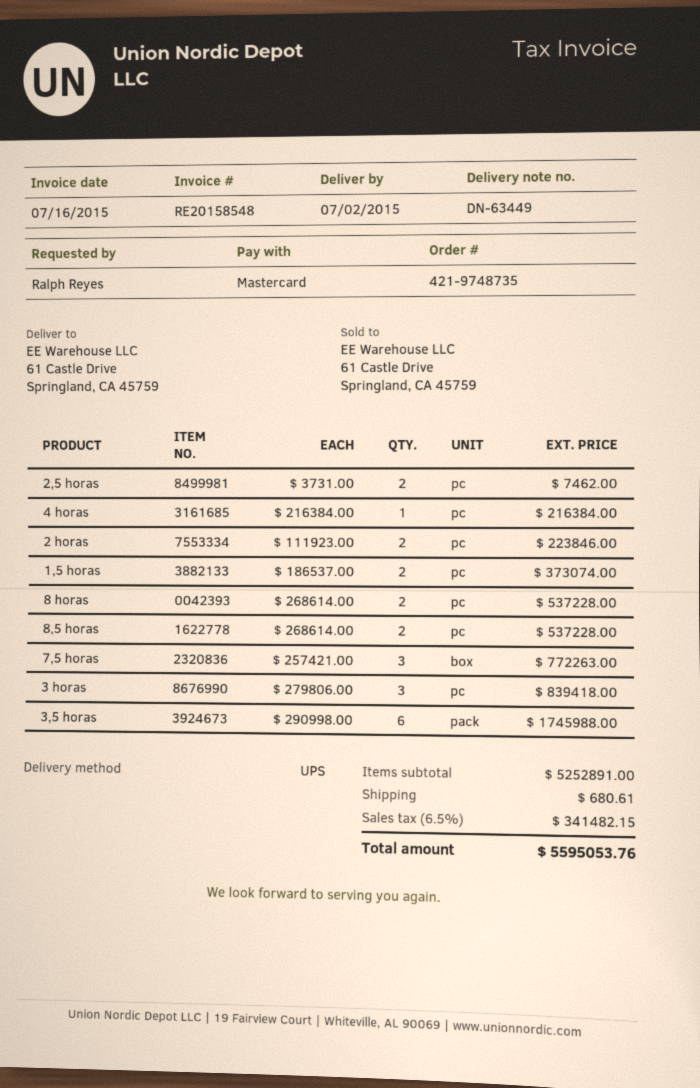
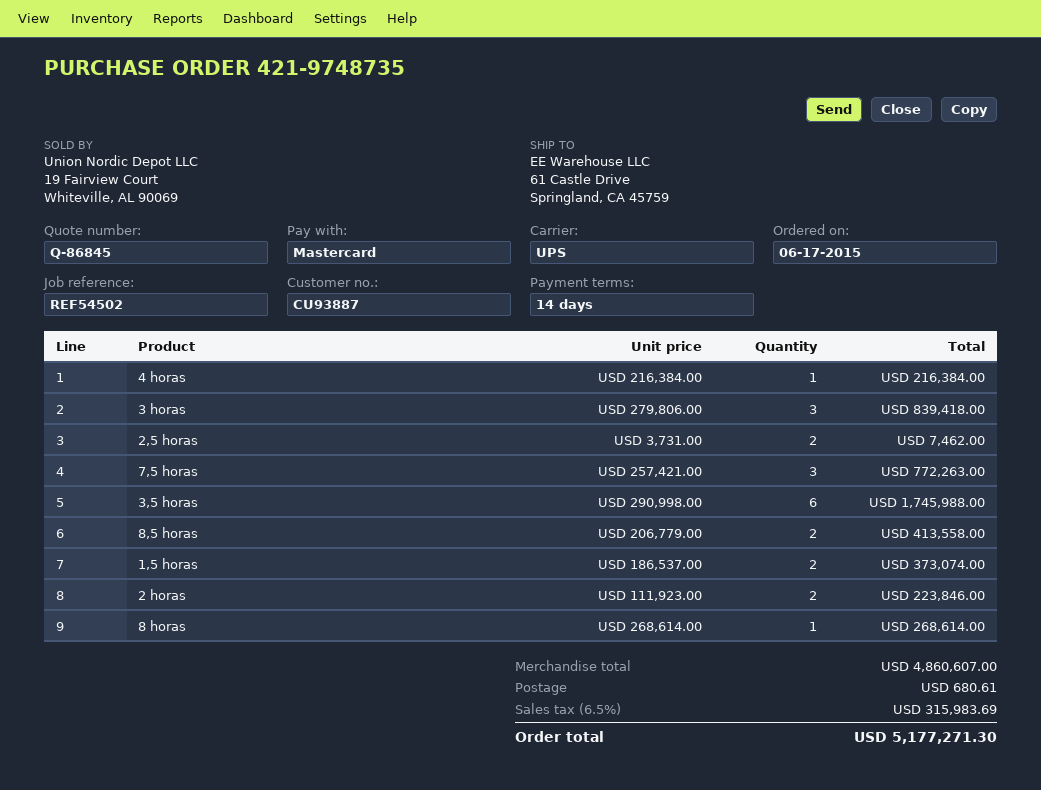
8 horas: 2 x 268614.00 = 537228.00 -> 1 x 268614.00 = 268614.00
8,5 horas: 2 x 268614.00 = 537228.00 -> 2 x 206779.00 = 413558.00
subtotal: 5252891.00 -> 4860607.00
tax: 6.5% = 341482.15 -> 6.5% = 315983.69
total: 5595053.76 -> 5177271.30

